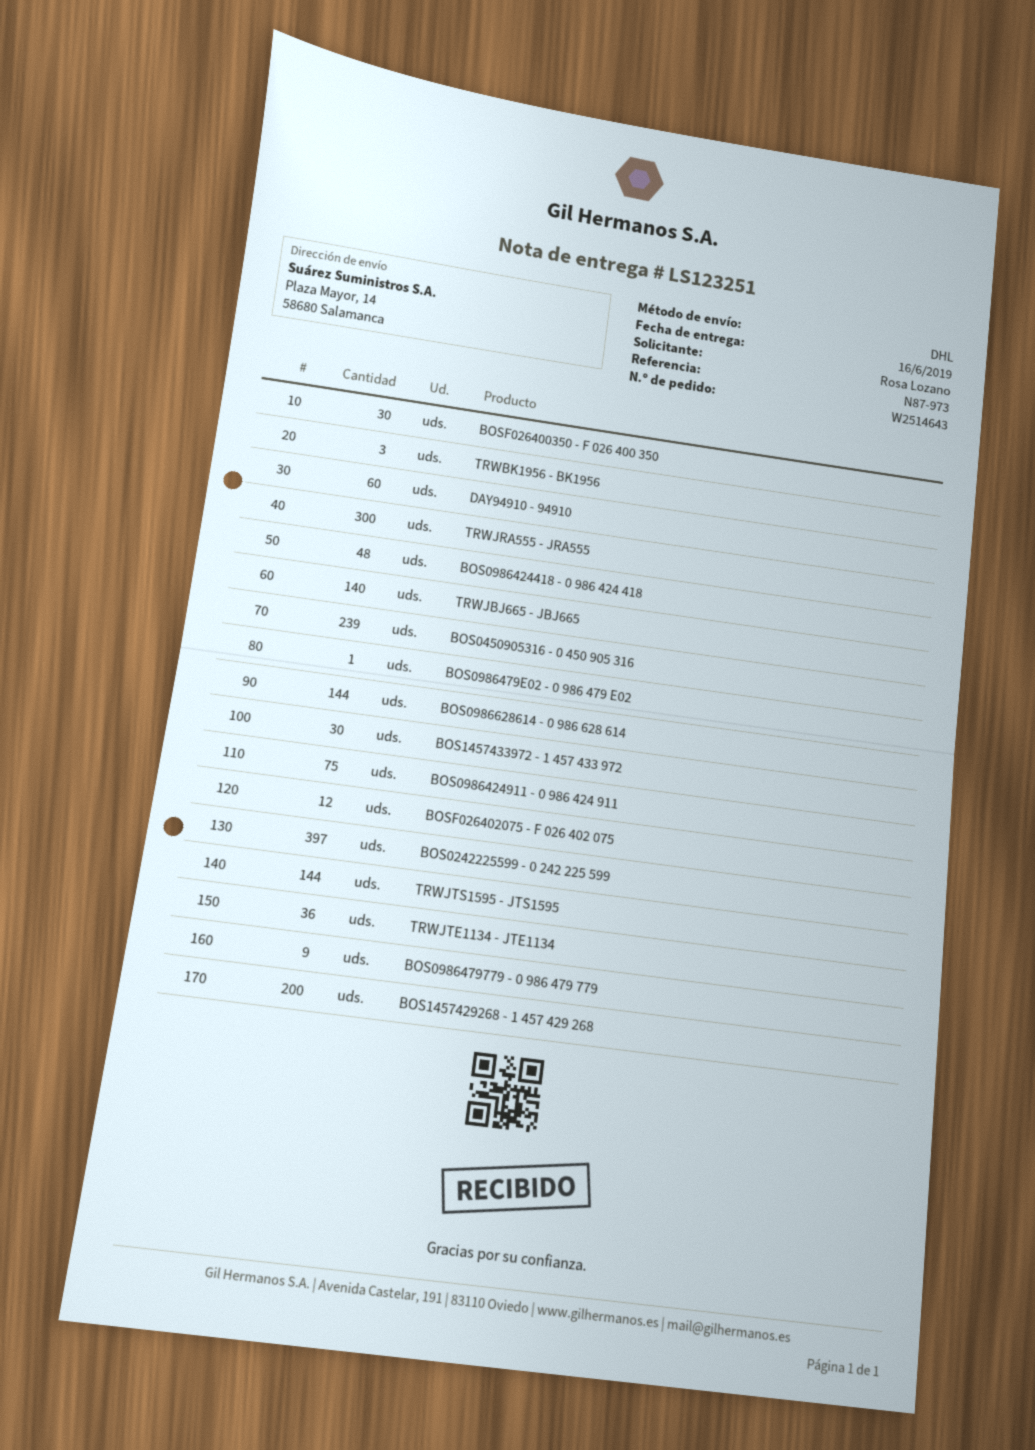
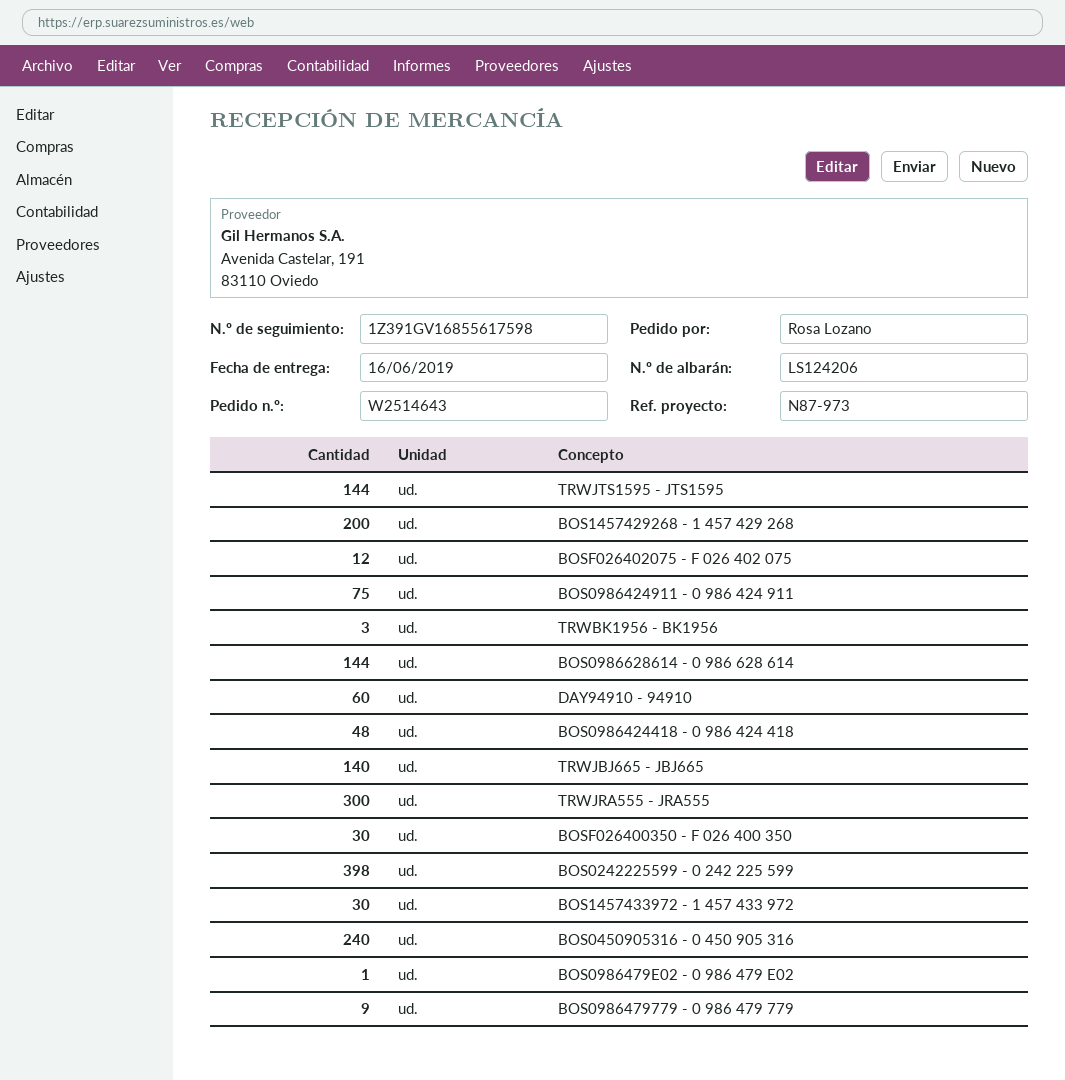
delivery note number: LS123251 -> LS124206
BOS0450905316 - 0 450 905 316: 239 -> 240
BOS0242225599 - 0 242 225 599: 397 -> 398
TRWJTE1134 - JTE1134: 36 -> none

